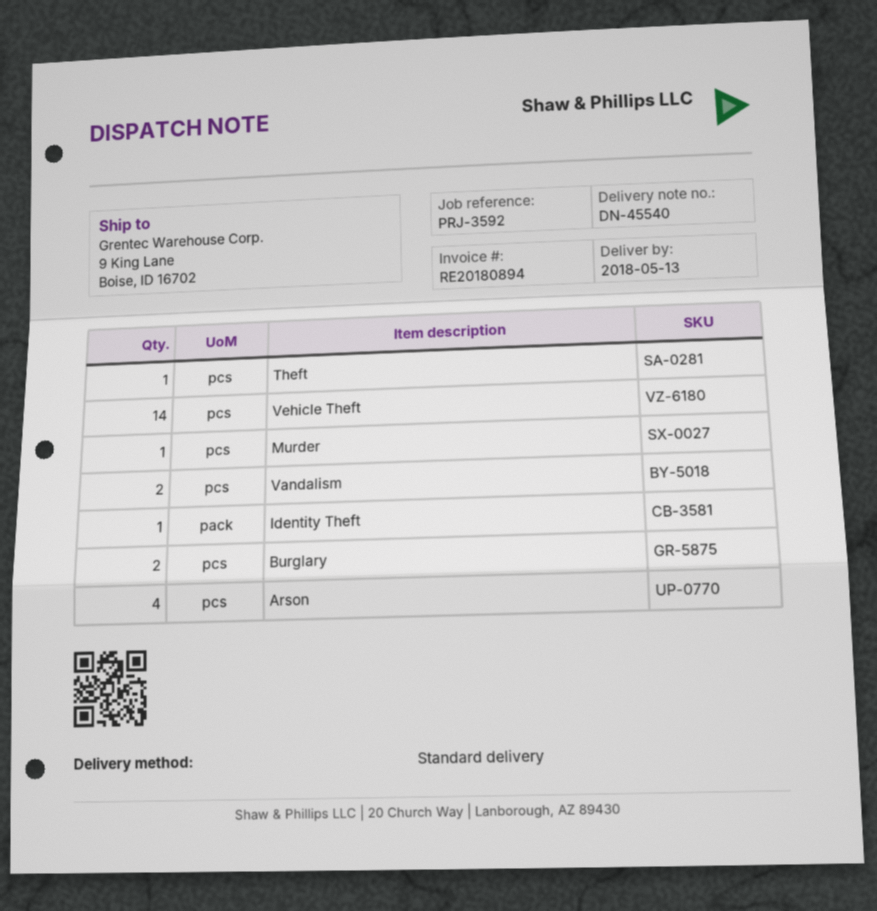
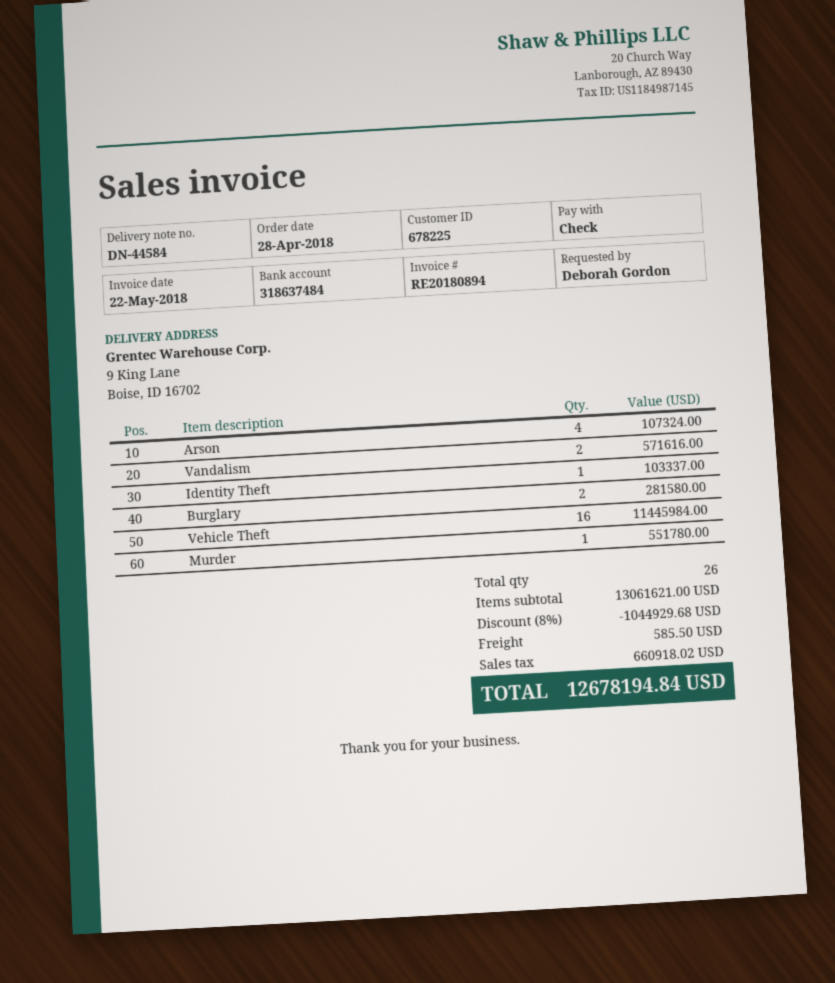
delivery note number: DN-45540 -> DN-44584
Theft: 1 -> none
Vehicle Theft: 14 -> 16

